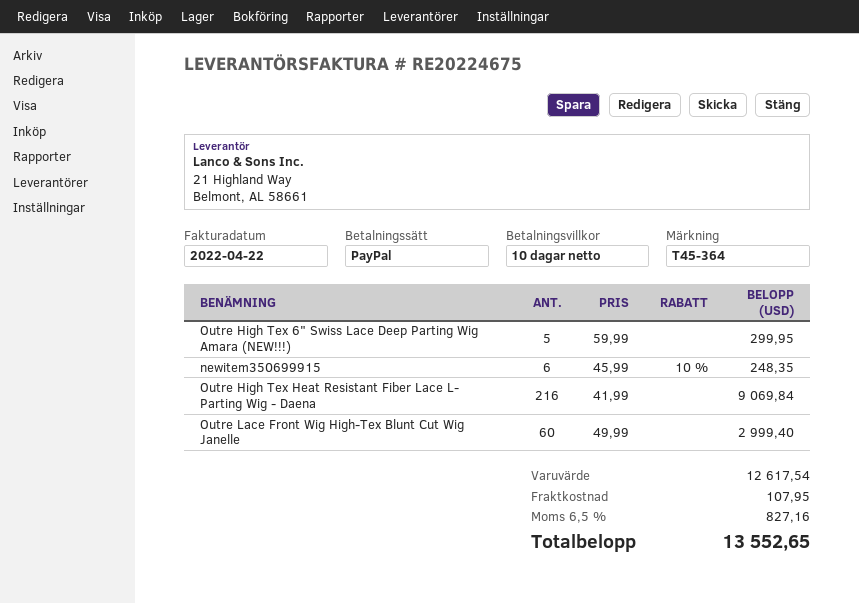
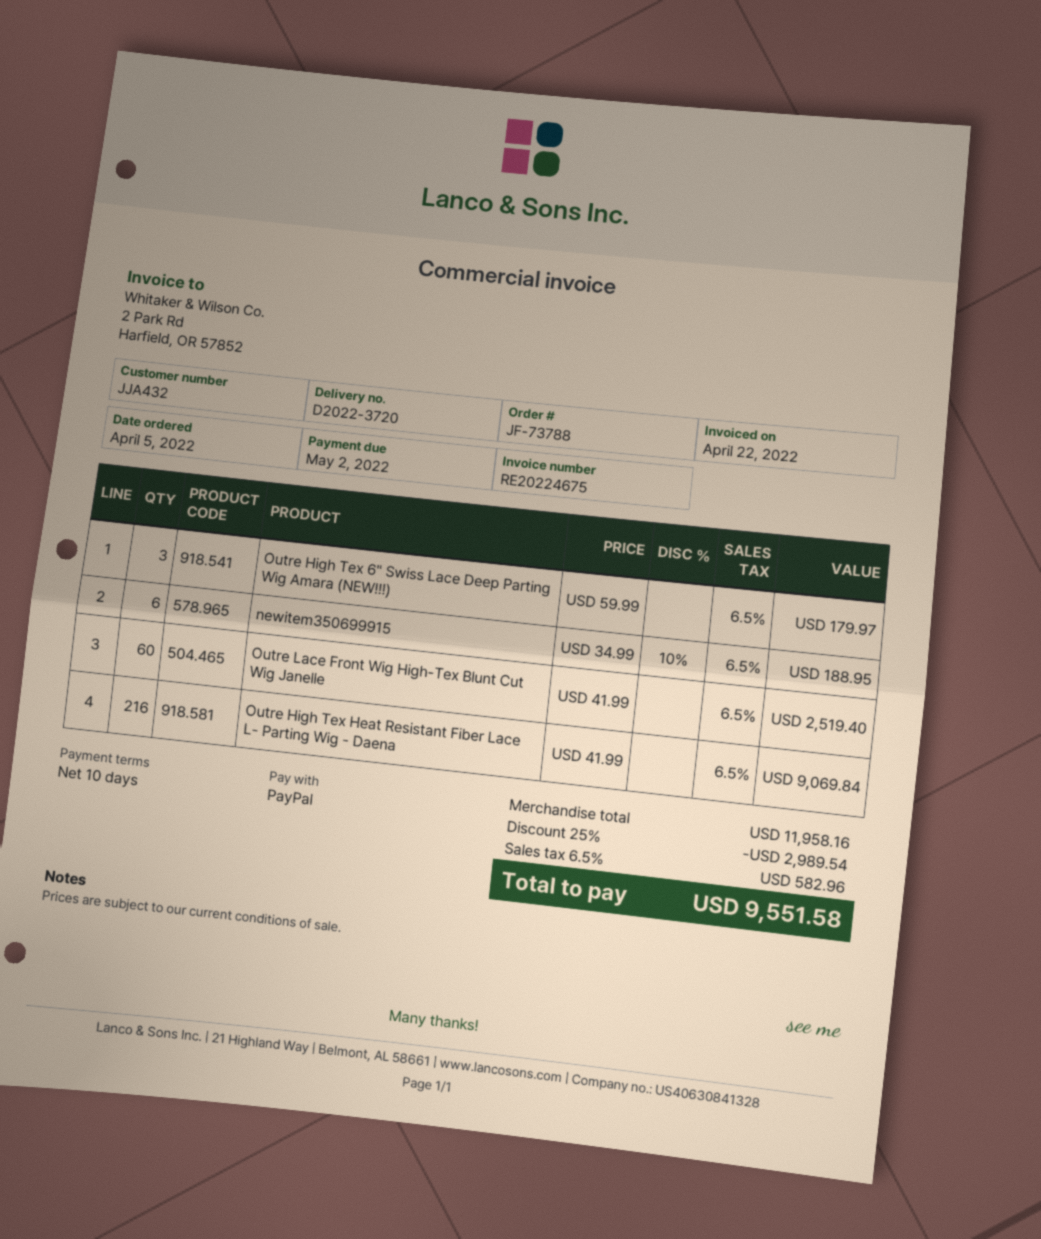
Outre High Tex 6" Swiss Lace Deep Parting Wig Amara (NEW!!!): 5 x 59.99 = 299.95 -> 3 x 59.99 = 179.97
newitem350699915: 6 x 45.99 - 10% = 248.35 -> 6 x 34.99 - 10% = 188.95
Outre Lace Front Wig High-Tex Blunt Cut Wig Janelle: 60 x 49.99 = 2999.40 -> 60 x 41.99 = 2519.40
subtotal: 12617.54 -> 11958.16
discount: none -> 25% = 2989.54
shipping: 107.95 -> none
tax: 6.5% = 827.16 -> 6.5% = 582.96
total: 13552.65 -> 9551.58

